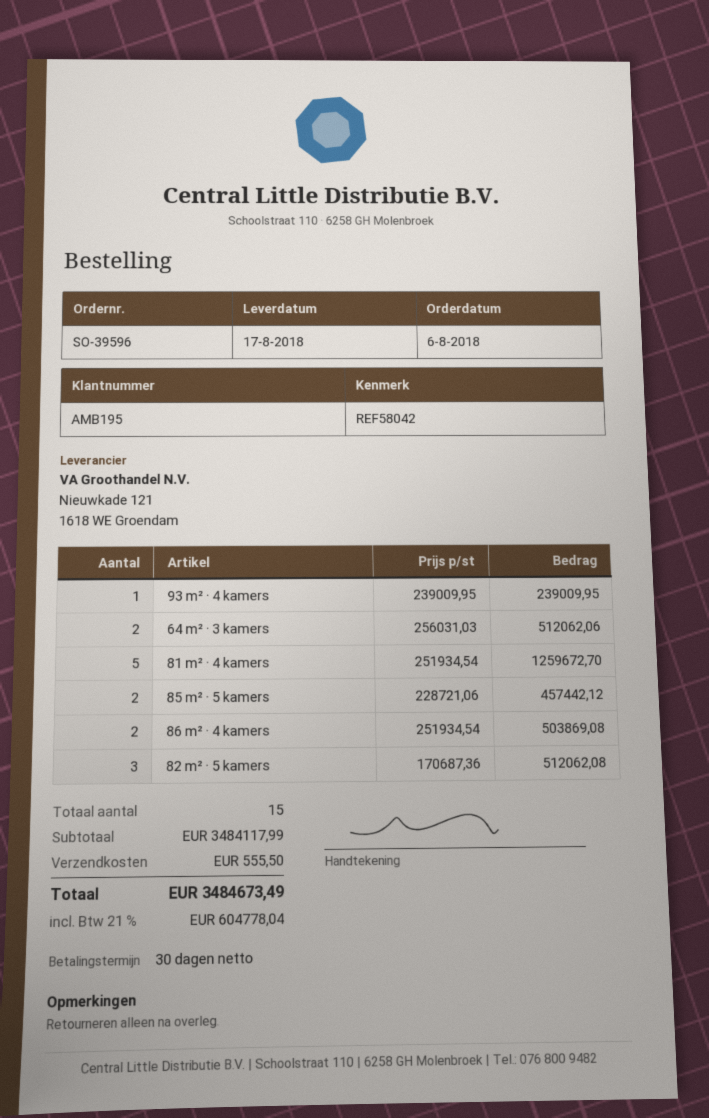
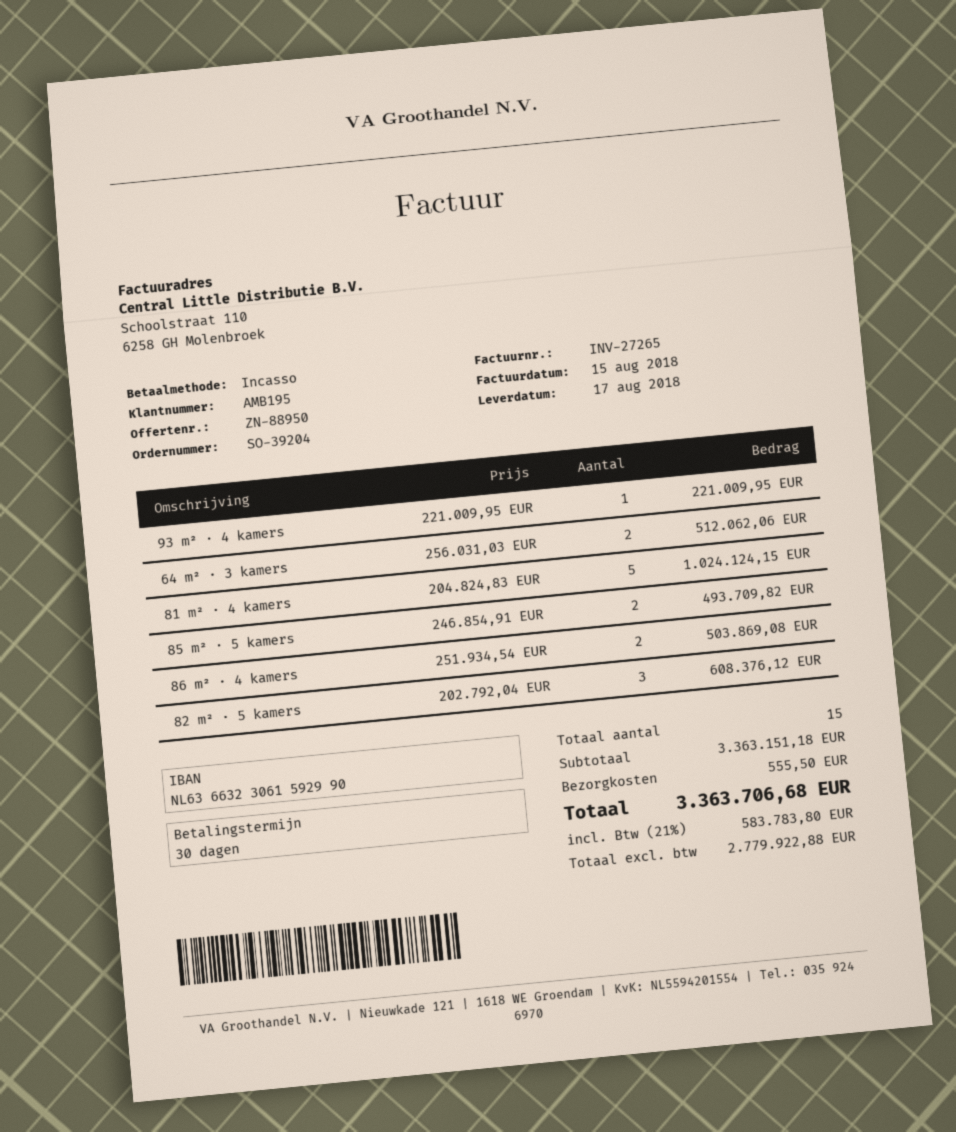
order number: SO-39596 -> SO-39204
93 m² · 4 kamers: 1 x 239009.95 = 239009.95 -> 1 x 221009.95 = 221009.95
81 m² · 4 kamers: 5 x 251934.54 = 1259672.70 -> 5 x 204824.83 = 1024124.15
85 m² · 5 kamers: 2 x 228721.06 = 457442.12 -> 2 x 246854.91 = 493709.82
82 m² · 5 kamers: 3 x 170687.36 = 512062.08 -> 3 x 202792.04 = 608376.12
subtotal: 3484117.99 -> 3363151.18
tax: 21% = 604778.04 -> 21% = 583783.80
total: 3484673.49 -> 3363706.68

